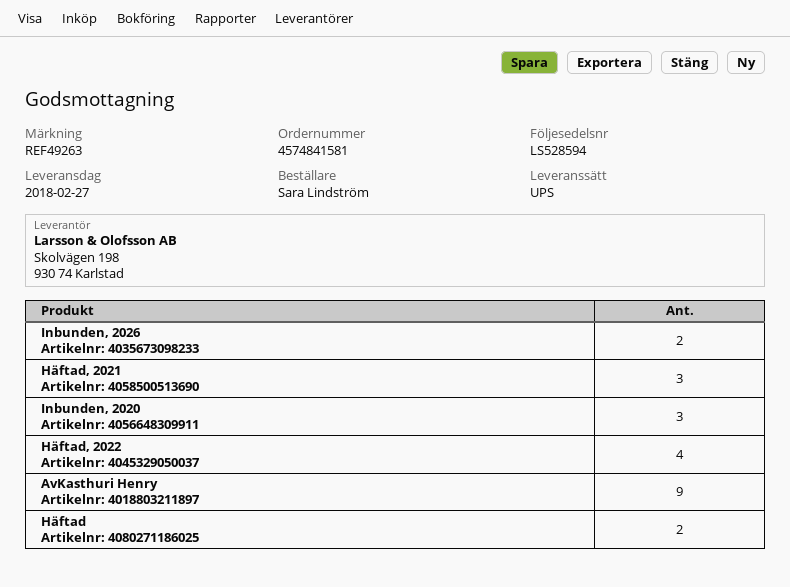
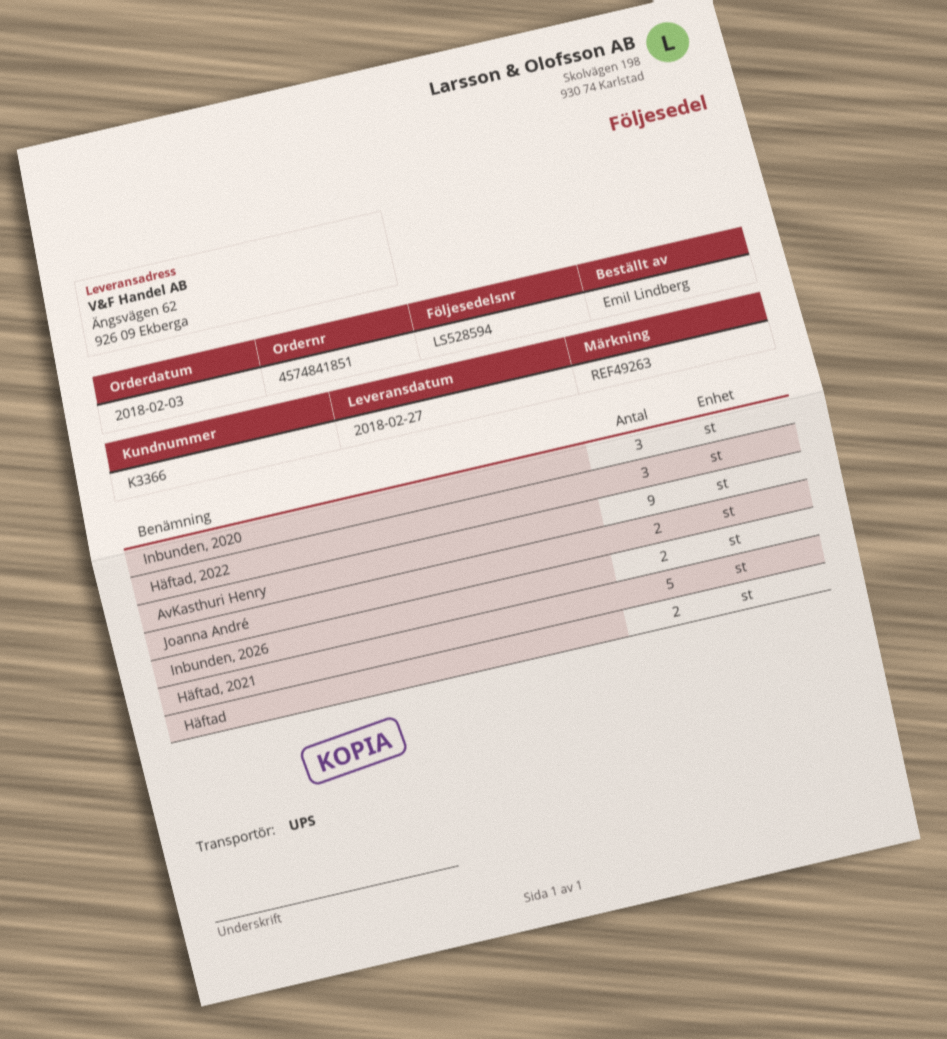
order number: 4574841581 -> 4574841851
ordered by: Sara Lindström -> Emil Lindberg
Häftad, 2021: 3 -> 5
Häftad, 2022: 4 -> 3
Joanna André: none -> 2

